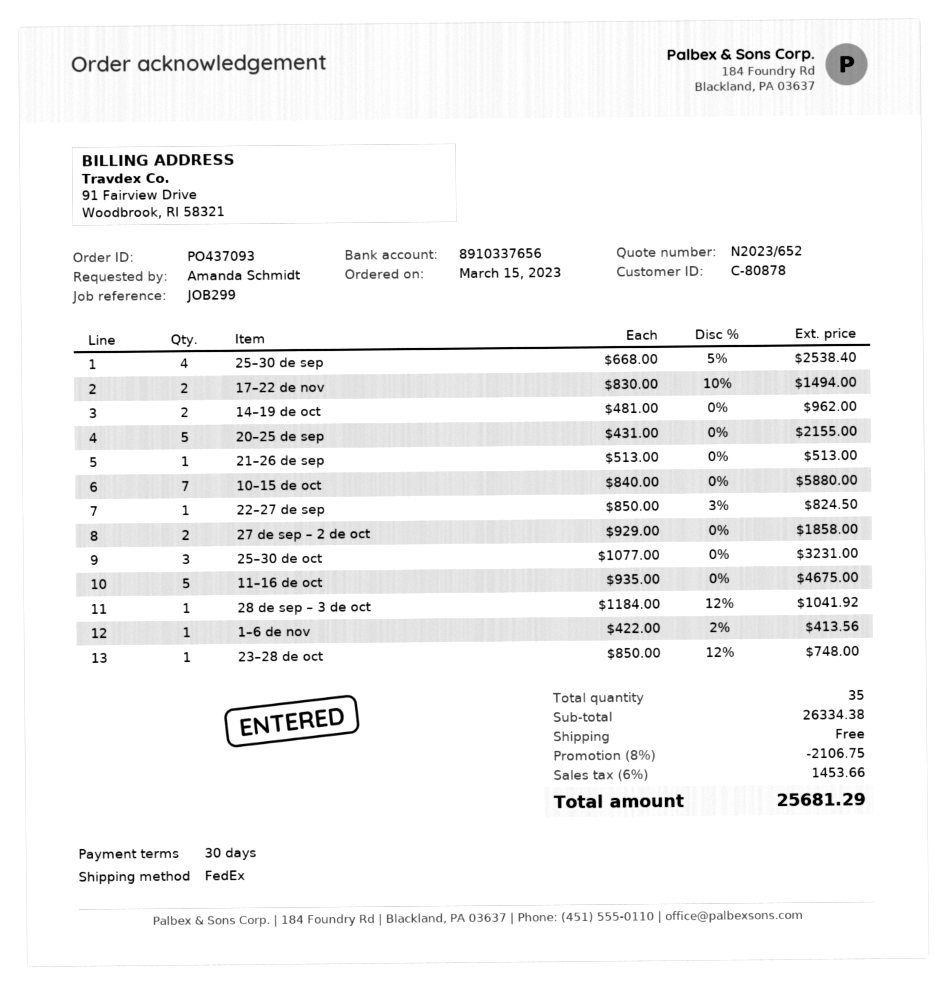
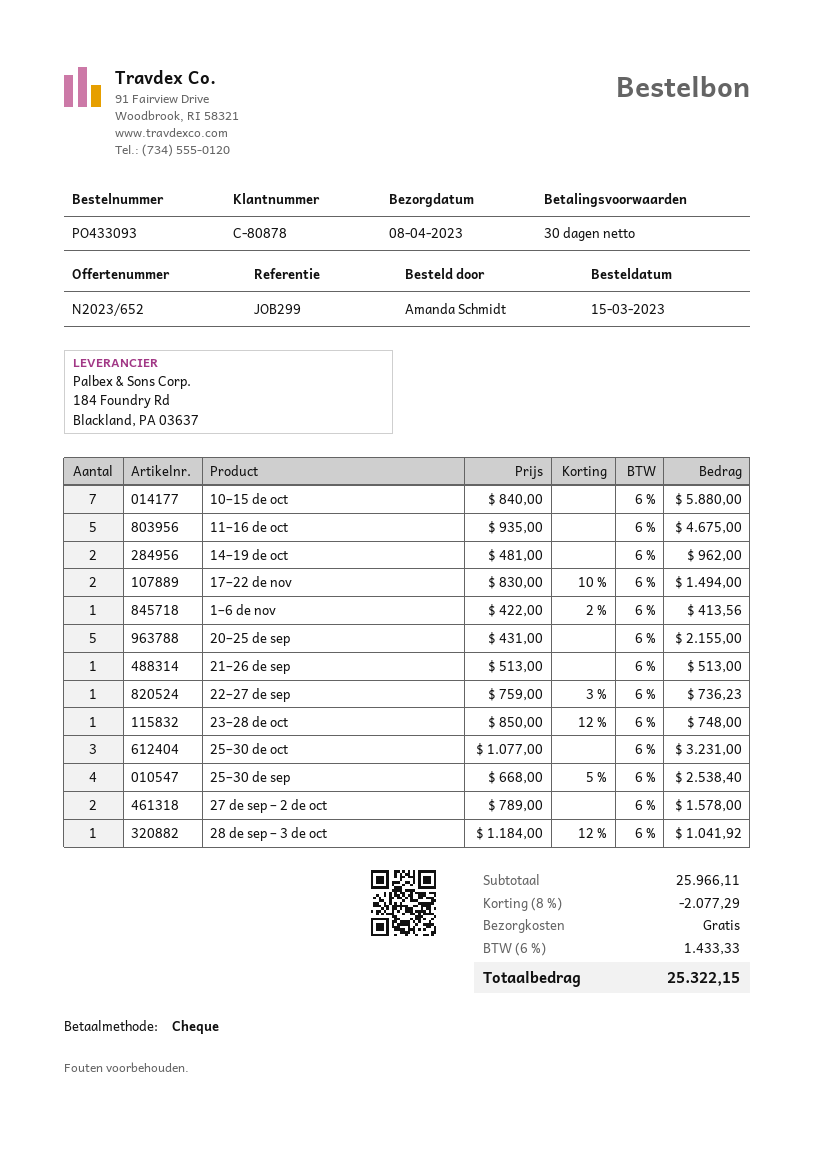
order number: PO437093 -> PO433093
22–27 de sep: 1 x 850.00 - 3% = 824.50 -> 1 x 759.00 - 3% = 736.23
27 de sep – 2 de oct: 2 x 929.00 = 1858.00 -> 2 x 789.00 = 1578.00
subtotal: 26334.38 -> 25966.11
discount: 8% = 2106.75 -> 8% = 2077.29
tax: 6% = 1453.66 -> 6% = 1433.33
total: 25681.29 -> 25322.15

